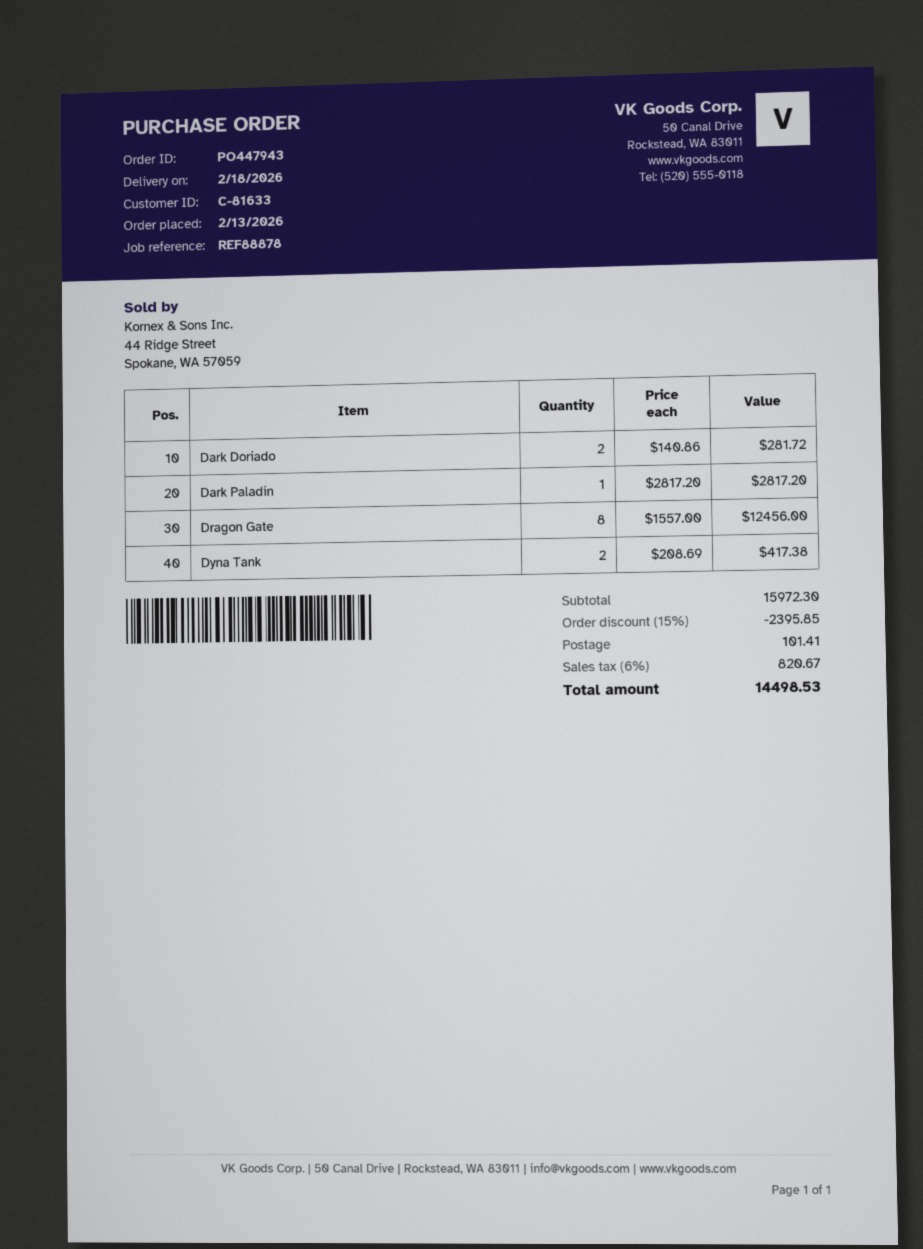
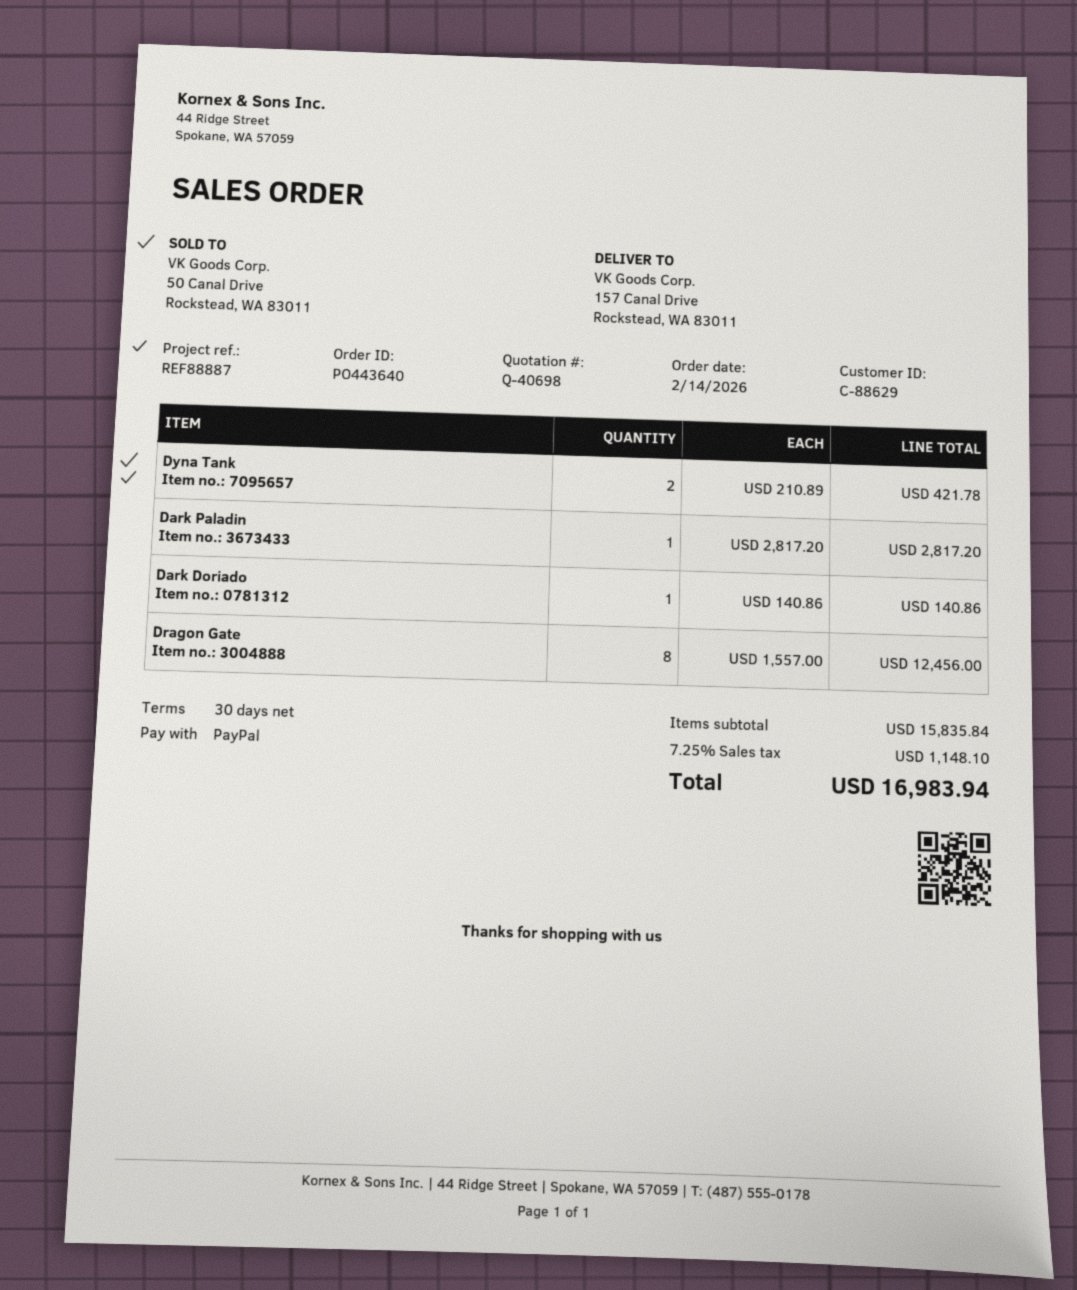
order number: PO447943 -> PO443640
order date: 2026-02-13 -> 2026-02-14
customer number: C-81633 -> C-88629
reference: REF88878 -> REF88887
Dark Doriado: 2 x 140.86 = 281.72 -> 1 x 140.86 = 140.86
Dyna Tank: 2 x 208.69 = 417.38 -> 2 x 210.89 = 421.78
subtotal: 15972.30 -> 15835.84
discount: 15% = 2395.85 -> none
shipping: 101.41 -> none
tax: 6% = 820.67 -> 7.25% = 1148.10
total: 14498.53 -> 16983.94

